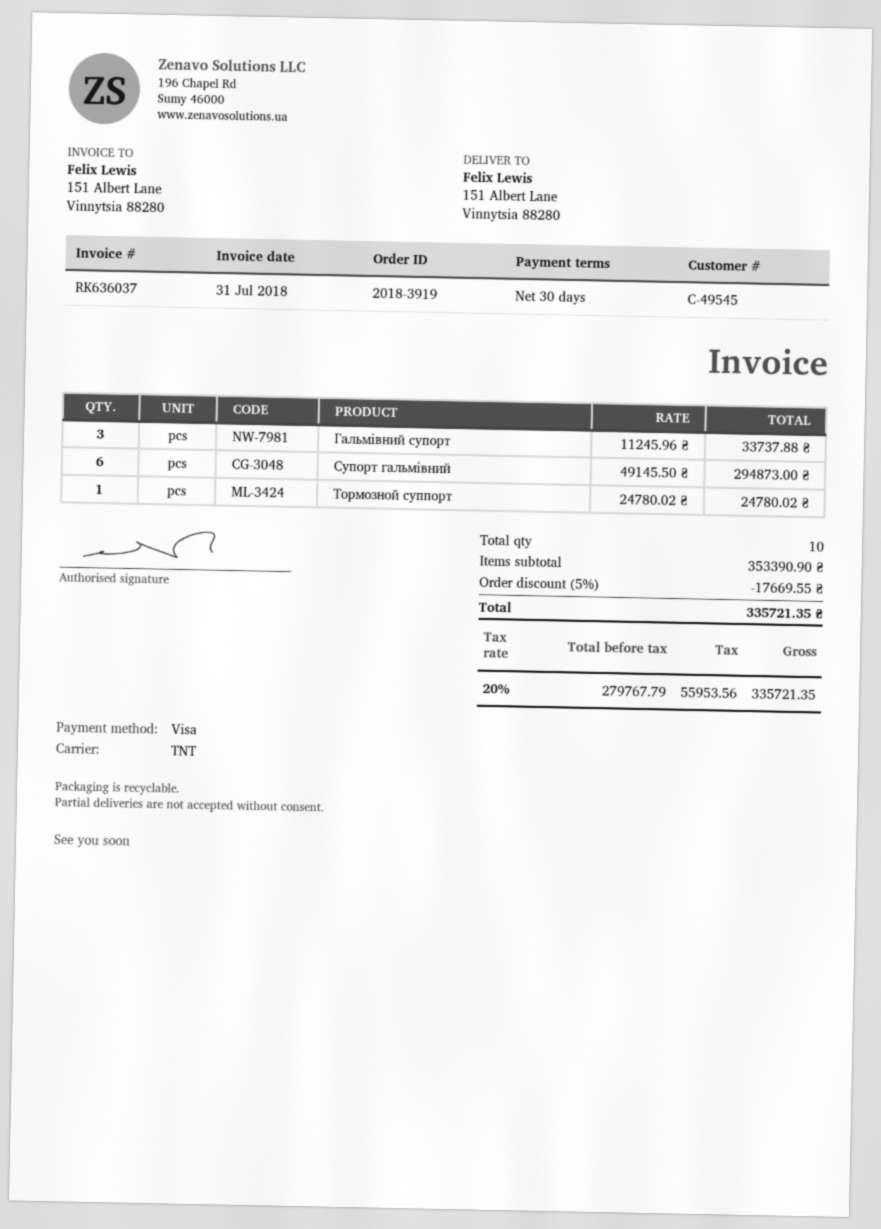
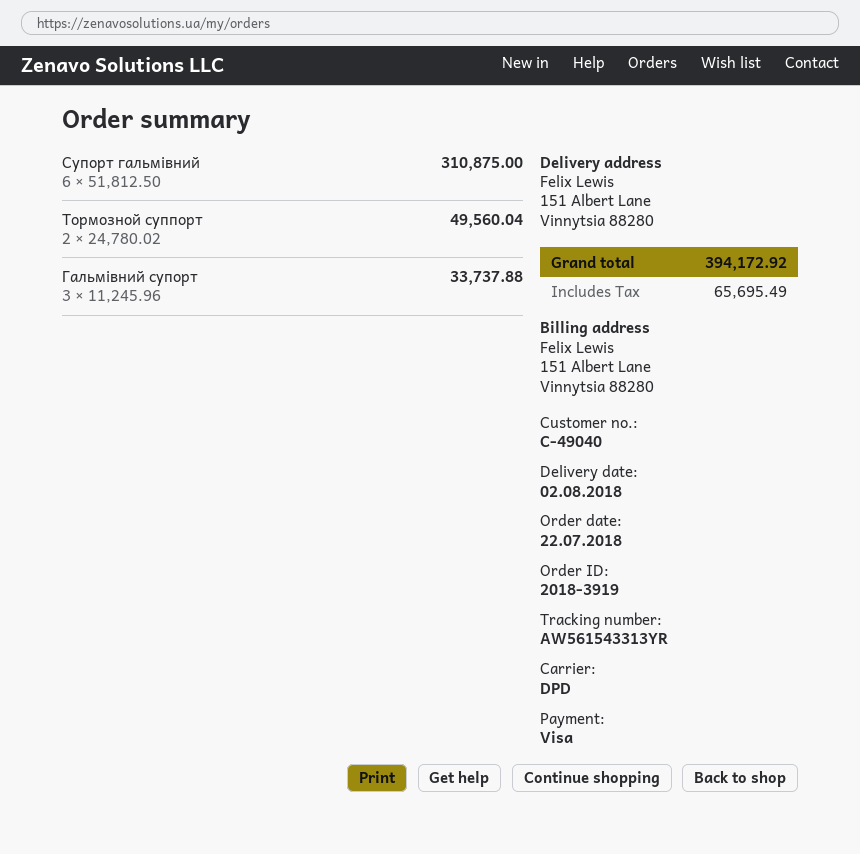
customer number: C-49545 -> C-49040
shipping method: TNT -> DPD
Супорт гальмівний: 6 x 49145.50 = 294873.00 -> 6 x 51812.50 = 310875.00
Тормозной суппорт: 1 x 24780.02 = 24780.02 -> 2 x 24780.02 = 49560.04
discount: 5% = 17669.55 -> none
tax: 55953.56 -> 65695.49
total: 335721.35 -> 394172.92

